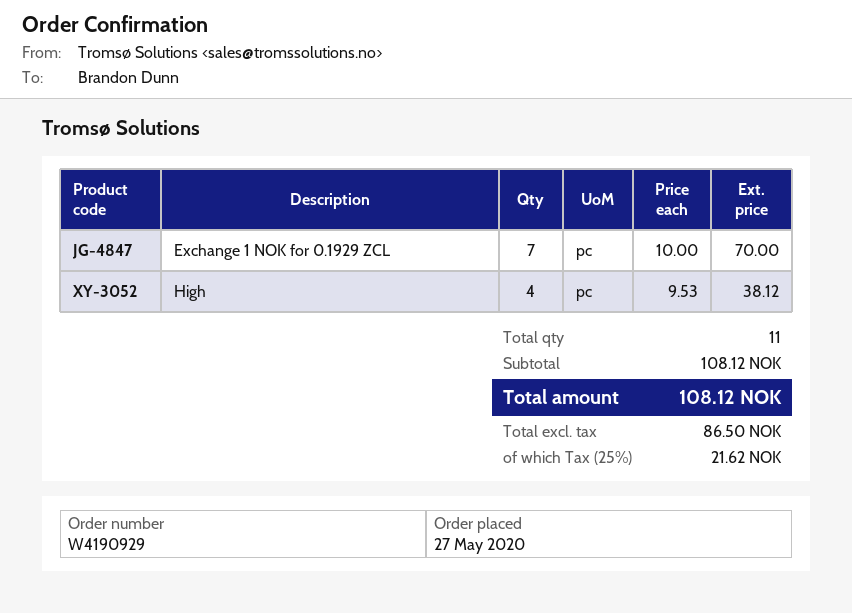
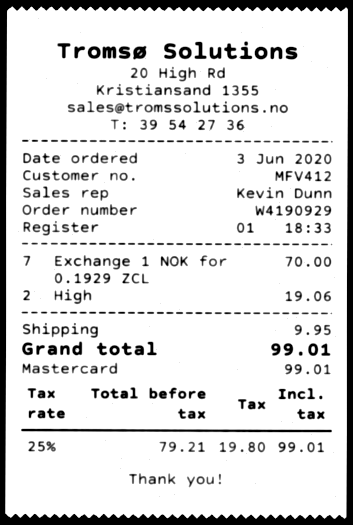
order date: 2020-05-27 -> 2020-06-03
High: 4 for 38.12 -> 2 for 19.06
shipping: none -> 9.95
net: 86.50 -> 79.21
tax: 25% = 21.62 -> 25% = 19.80
total: 108.12 -> 99.01

